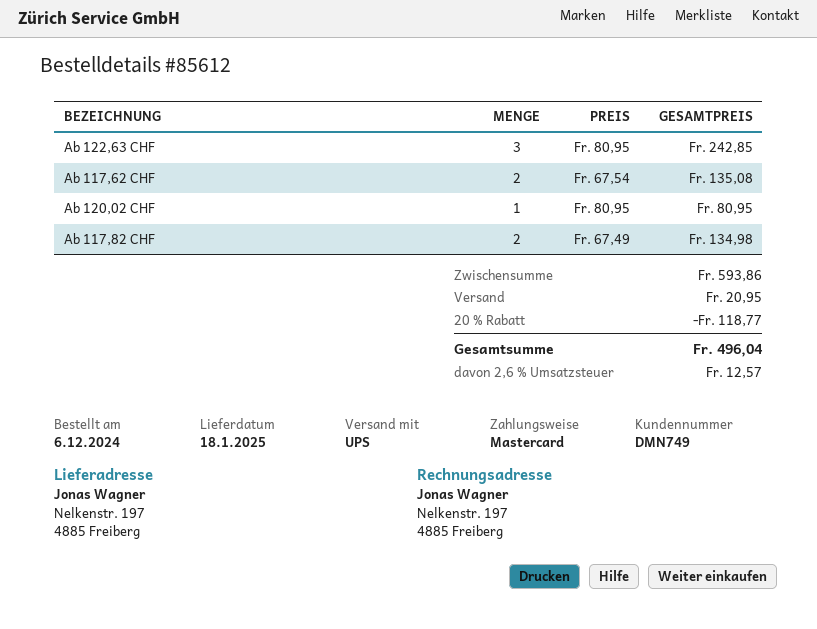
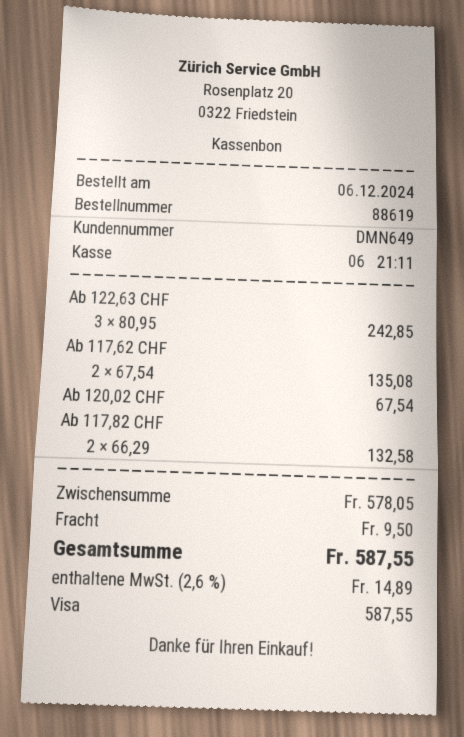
order number: 85612 -> 88619
customer number: DMN749 -> DMN649
payment method: Mastercard -> Visa
Ab 120,02 CHF: 1 x 80.95 = 80.95 -> 1 x 67.54 = 67.54
Ab 117,82 CHF: 2 x 67.49 = 134.98 -> 2 x 66.29 = 132.58
subtotal: 593.86 -> 578.05
discount: 20% = 118.77 -> none
shipping: 20.95 -> 9.50
tax: 2.6% = 12.57 -> 2.6% = 14.89
total: 496.04 -> 587.55

